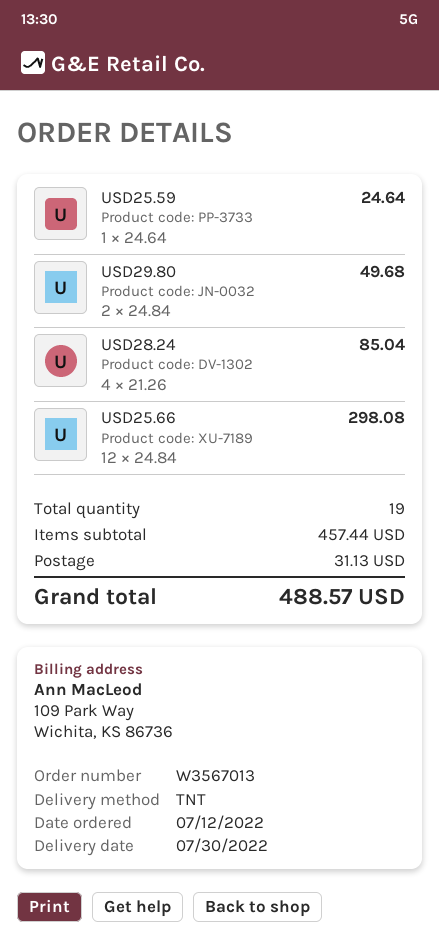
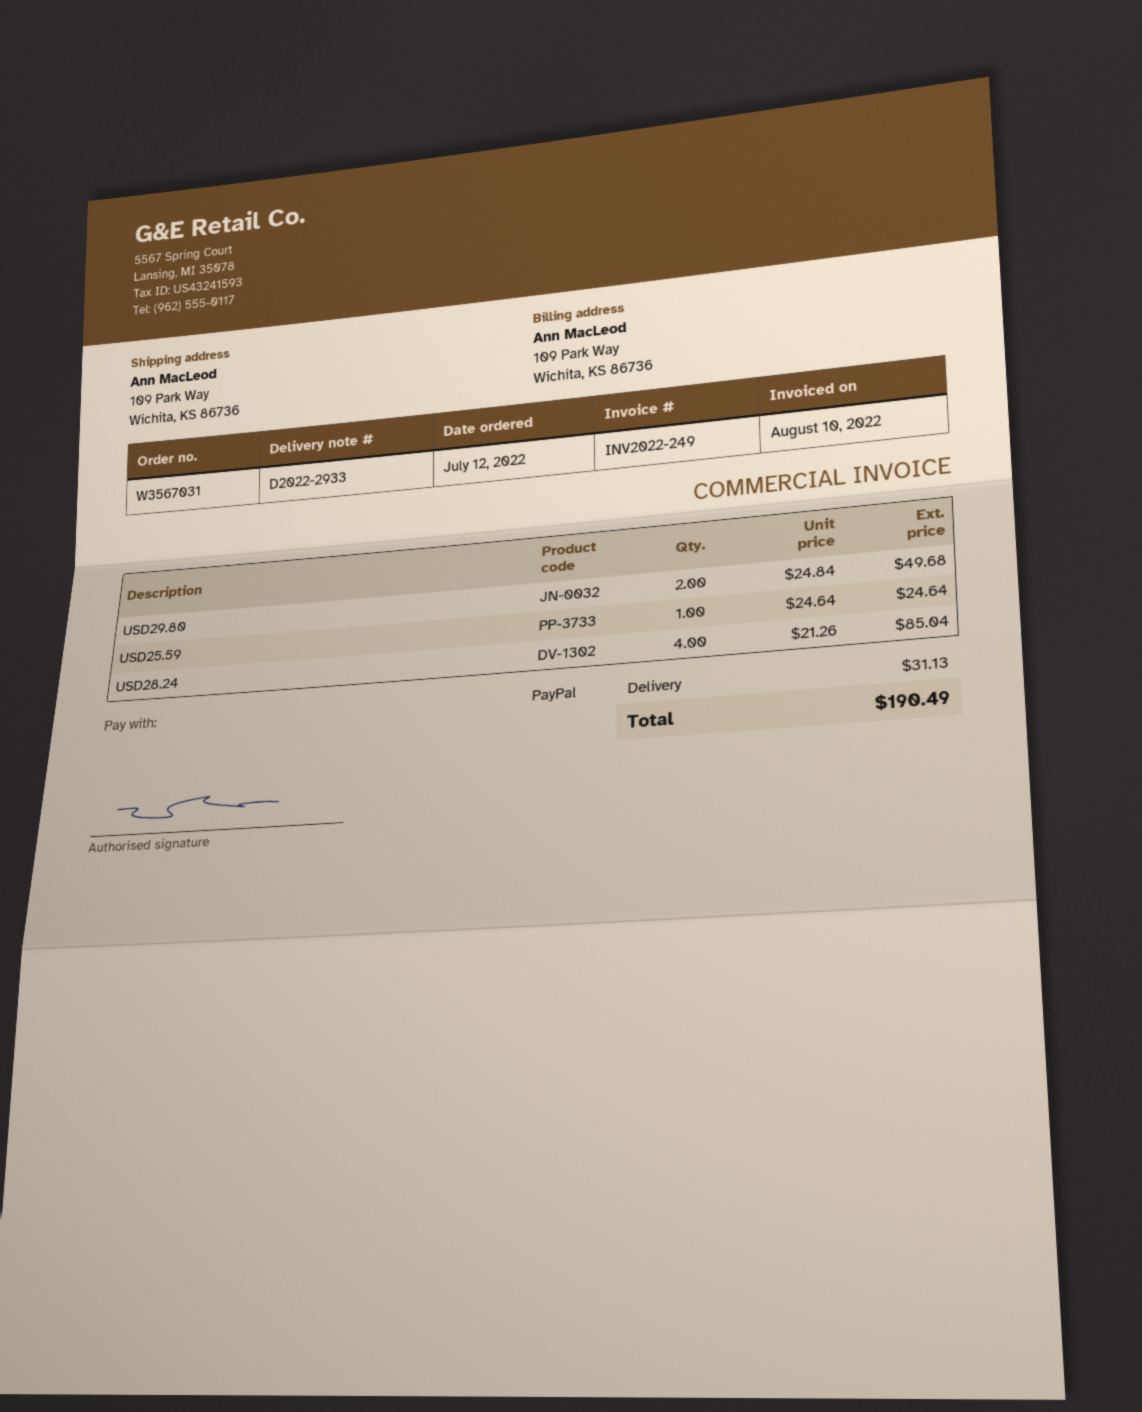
order number: W3567013 -> W3567031
USD25.66: 12 x 24.84 = 298.08 -> none
total: 488.57 -> 190.49

